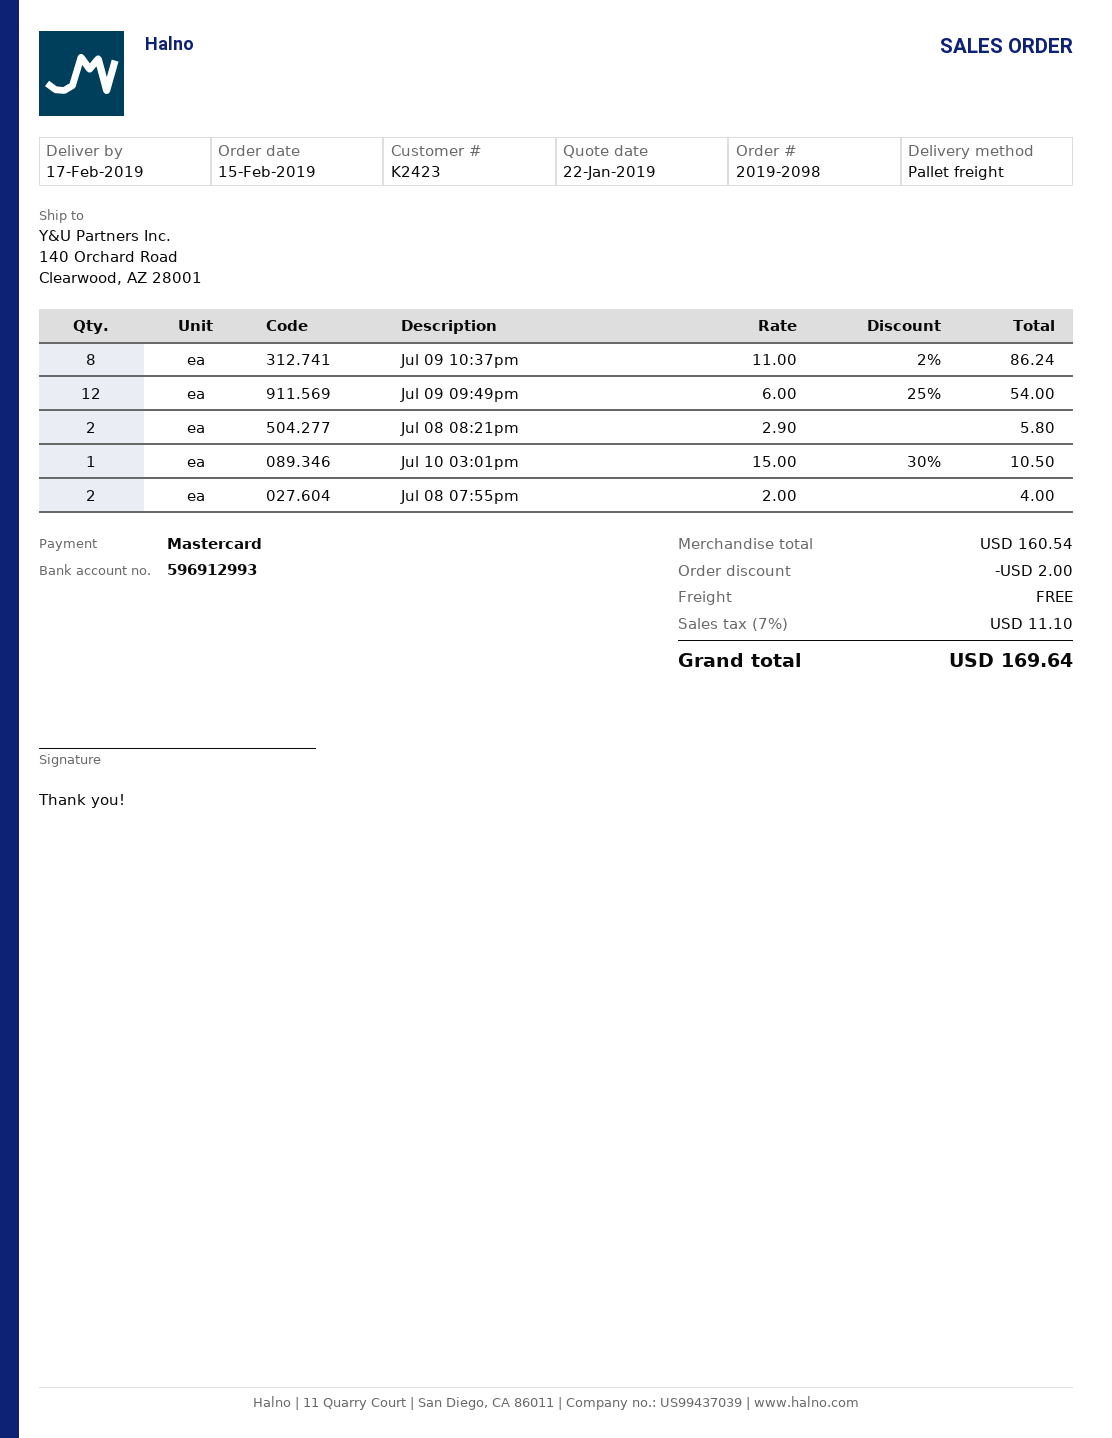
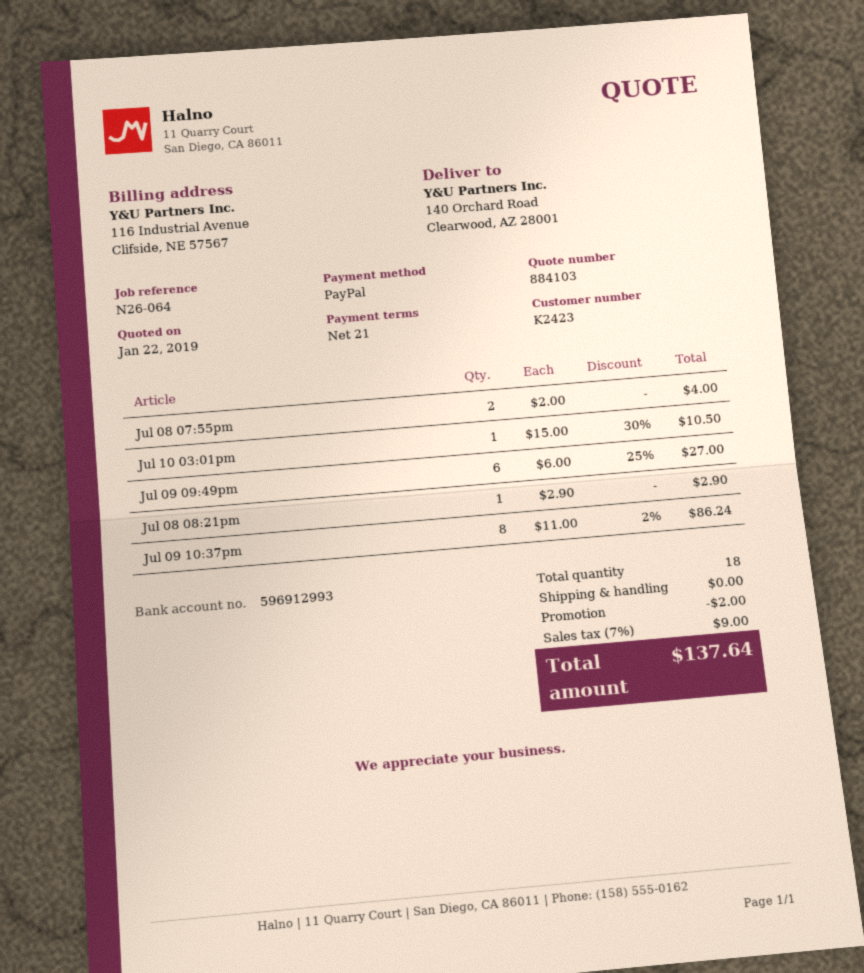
payment method: Mastercard -> PayPal
Jul 09 09:49pm: 12 x 6.00 - 25% = 54.00 -> 6 x 6.00 - 25% = 27.00
Jul 08 08:21pm: 2 x 2.90 = 5.80 -> 1 x 2.90 = 2.90
tax: 7% = 11.10 -> 7% = 9.00
total: 169.64 -> 137.64

